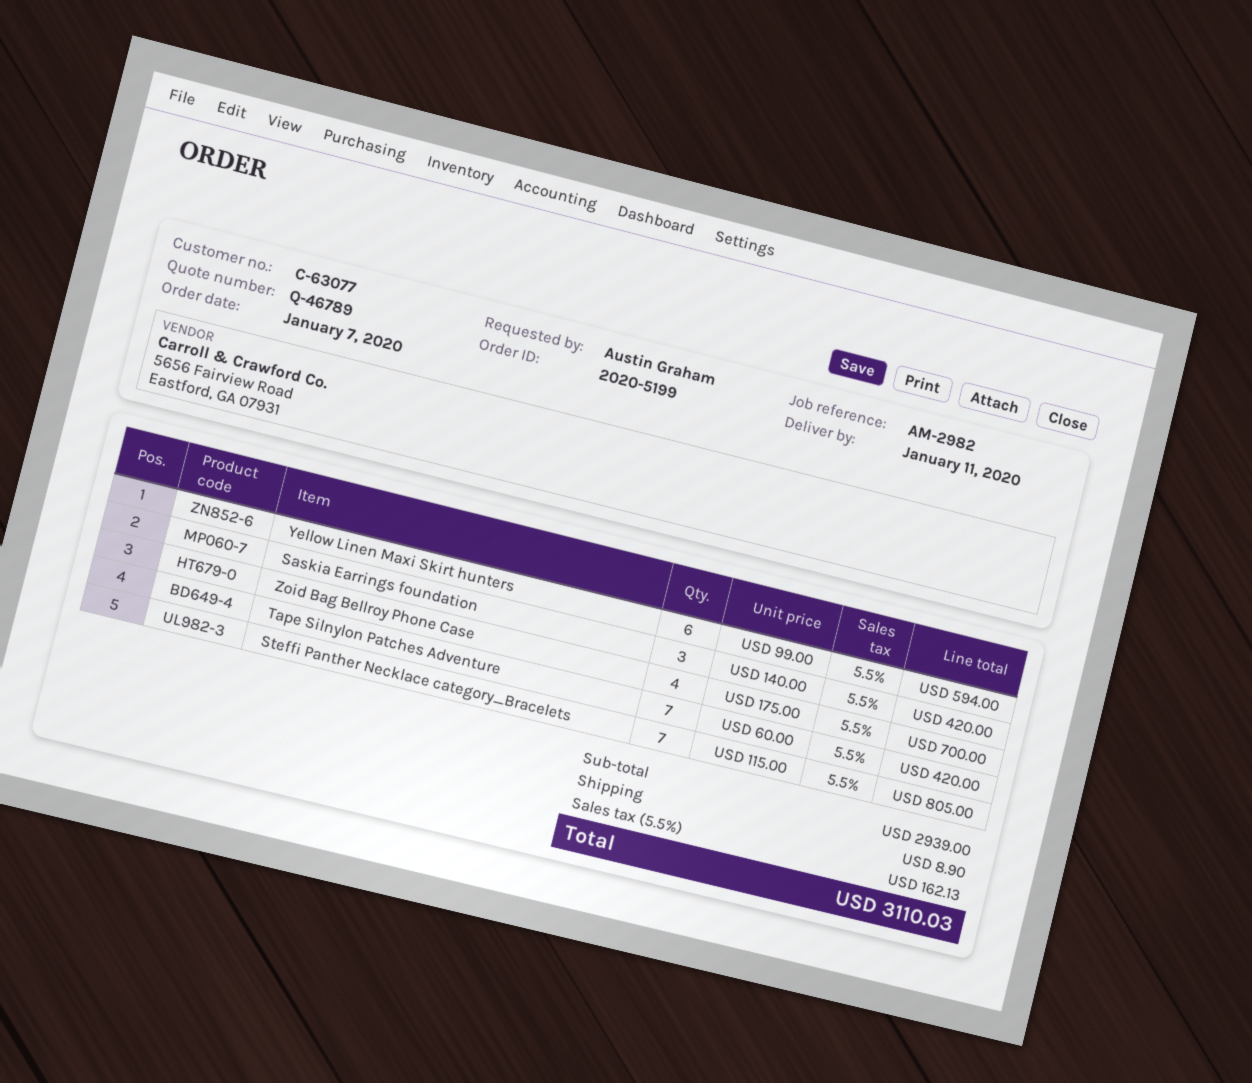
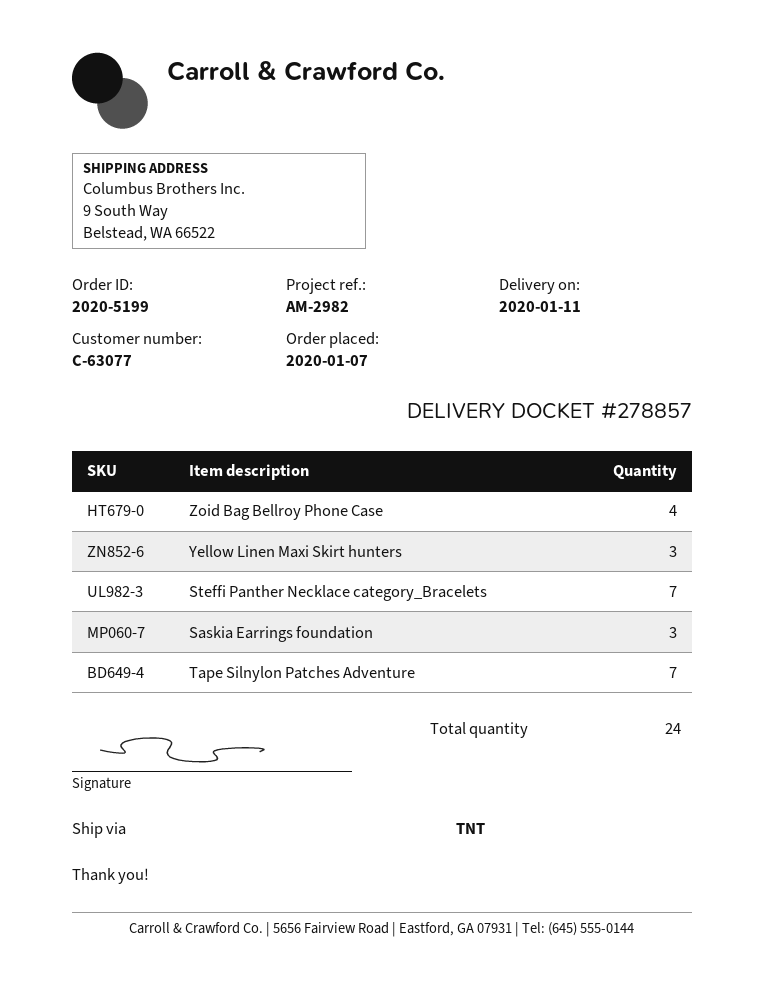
Yellow Linen Maxi Skirt hunters: 6 -> 3

